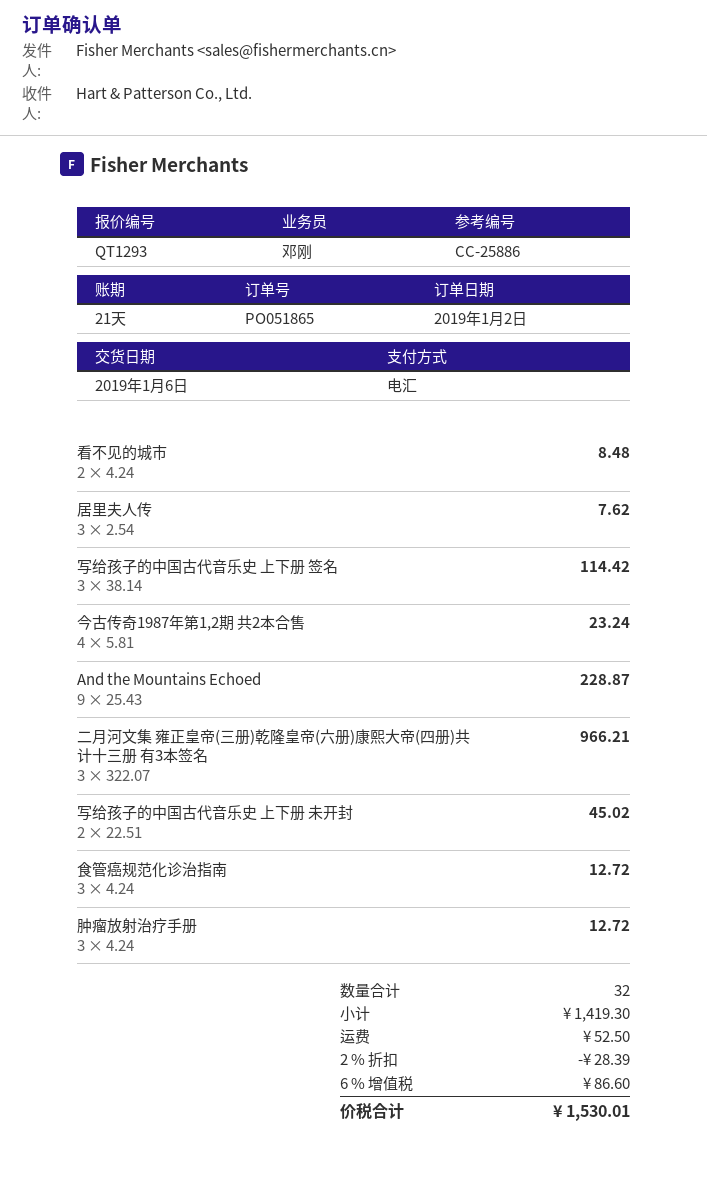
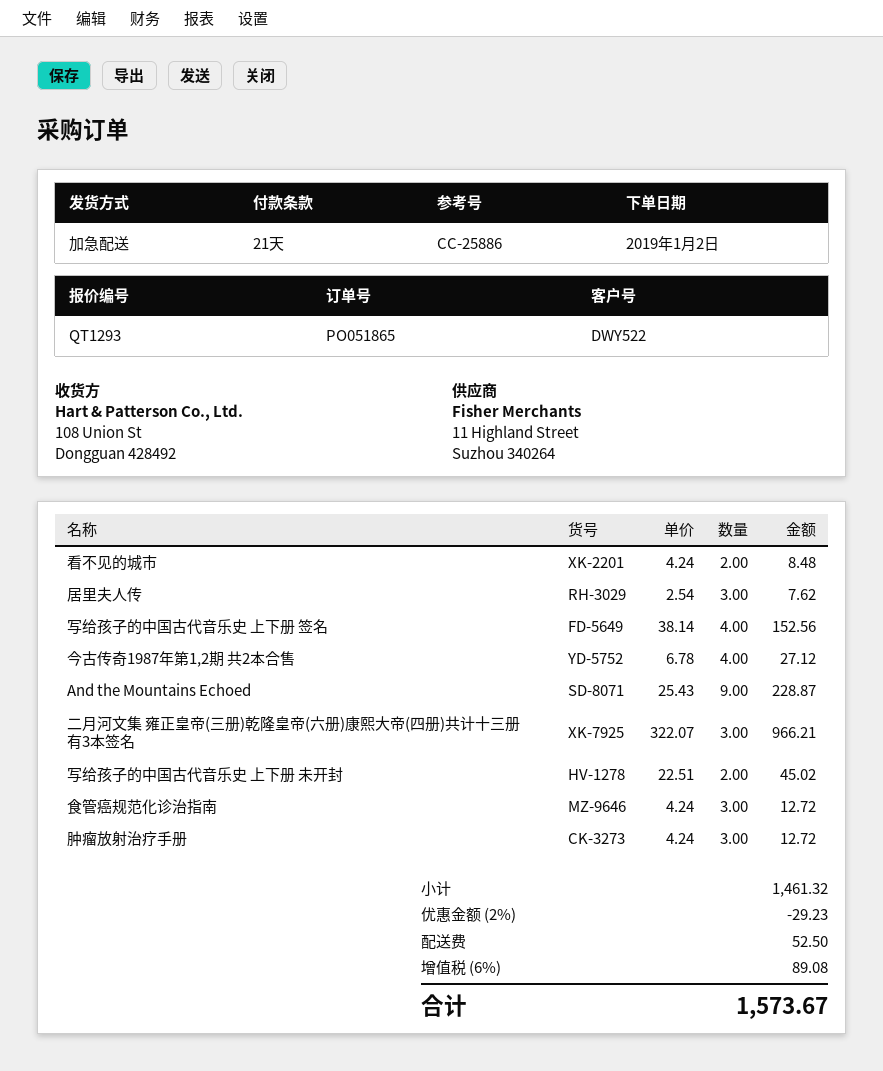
写给孩子的中国古代音乐史 上下册 签名: 3 x 38.14 = 114.42 -> 4 x 38.14 = 152.56
今古传奇1987年第1,2期 共2本合售: 4 x 5.81 = 23.24 -> 4 x 6.78 = 27.12
subtotal: 1419.30 -> 1461.32
discount: 2% = 28.39 -> 2% = 29.23
tax: 6% = 86.60 -> 6% = 89.08
total: 1530.01 -> 1573.67

